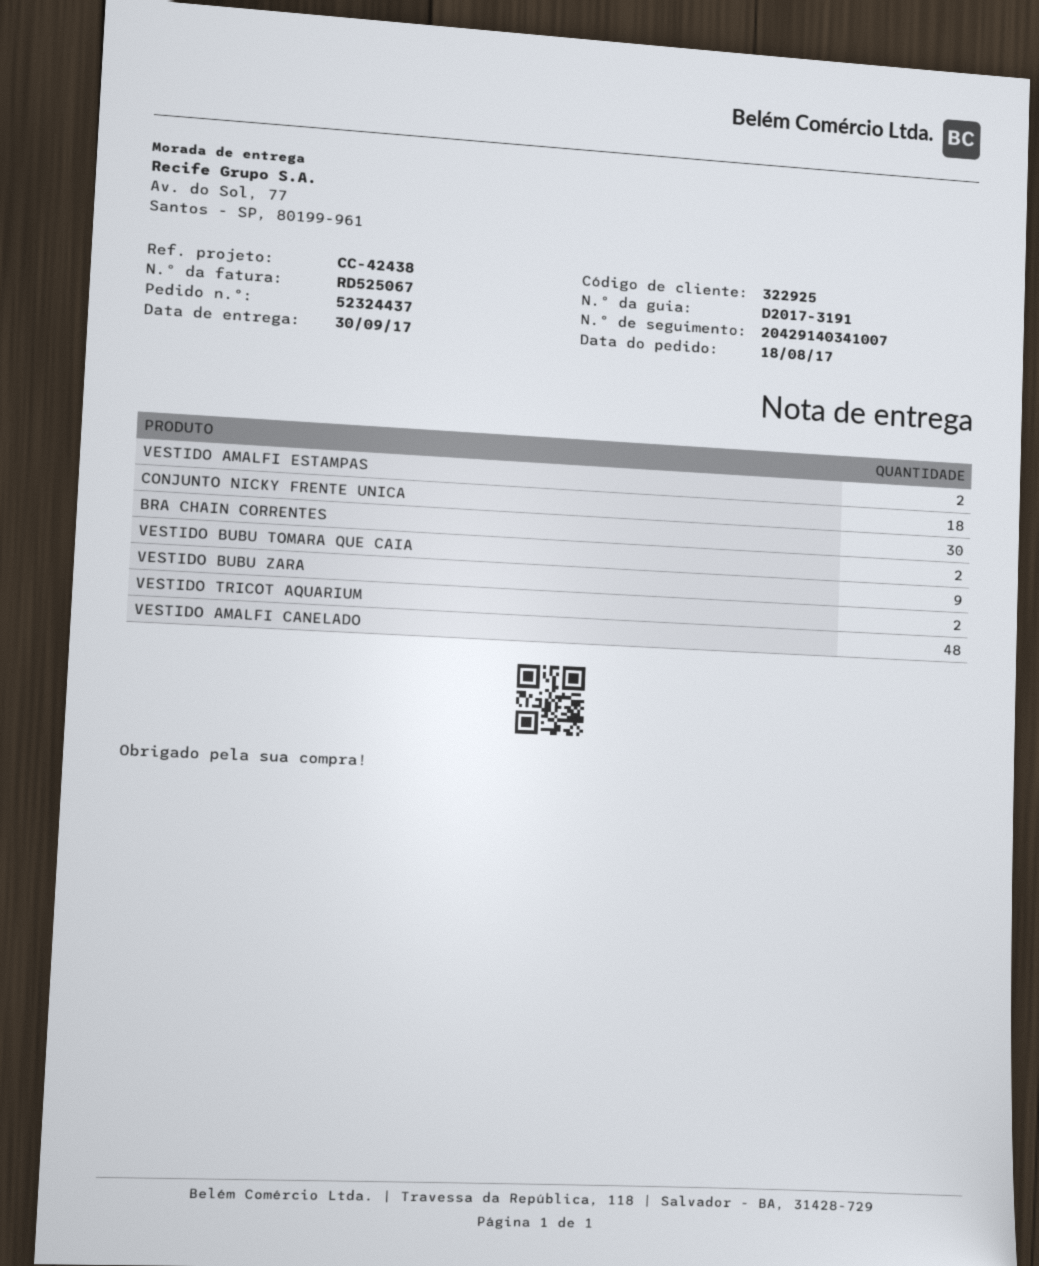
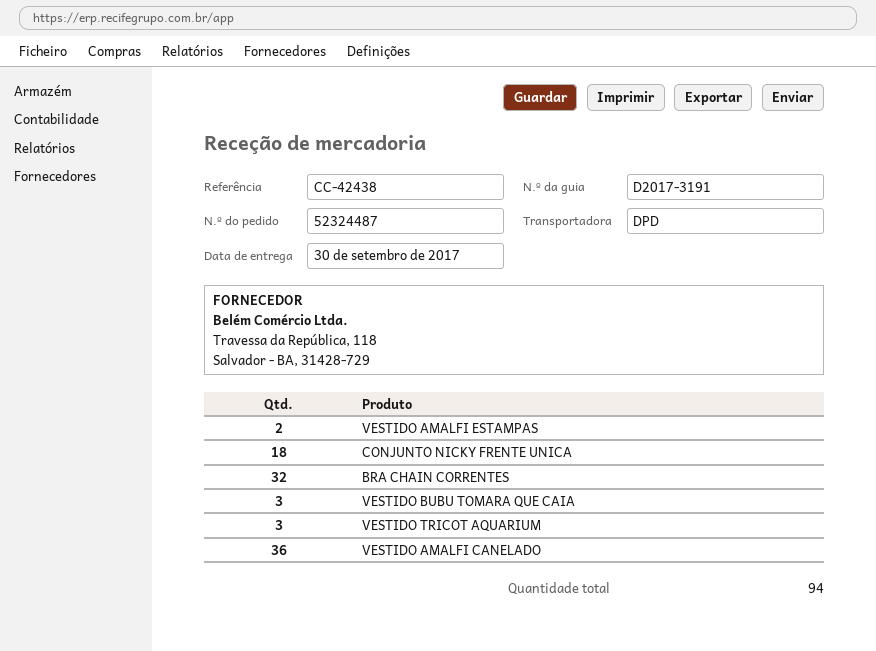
order number: 52324437 -> 52324487
BRA CHAIN CORRENTES: 30 -> 32
VESTIDO BUBU TOMARA QUE CAIA: 2 -> 3
VESTIDO BUBU ZARA: 9 -> none
VESTIDO TRICOT AQUARIUM: 2 -> 3
VESTIDO AMALFI CANELADO: 48 -> 36

